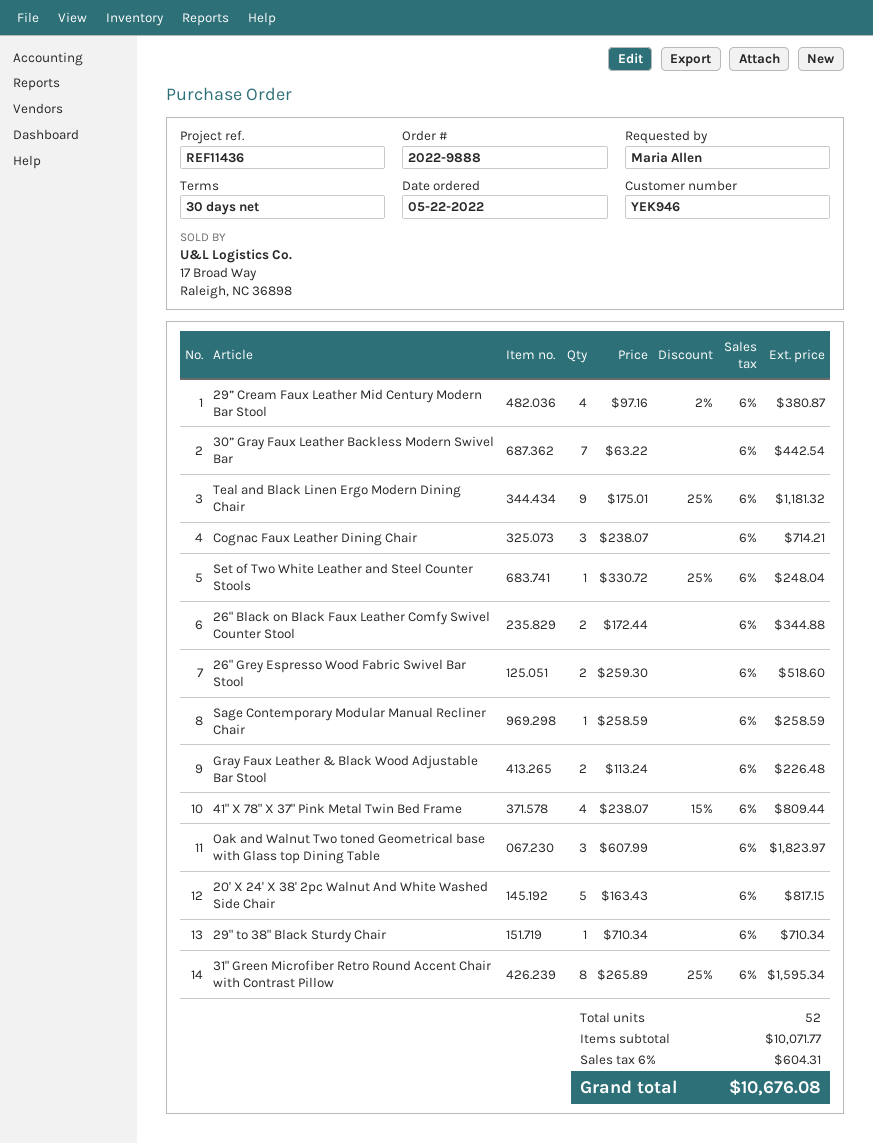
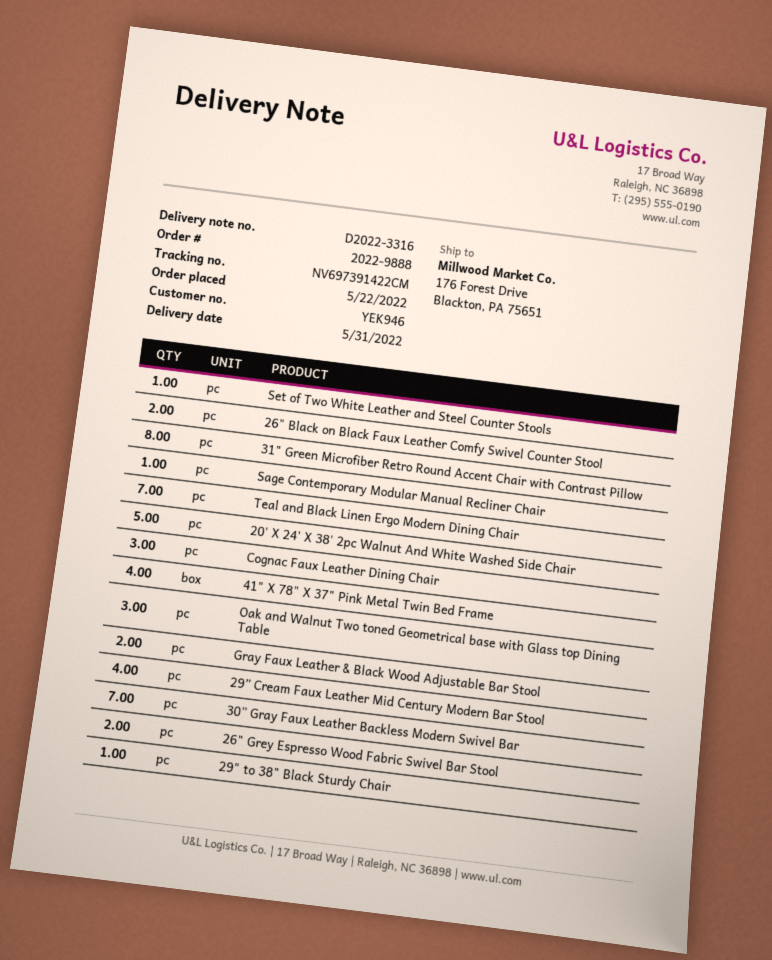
Teal and Black Linen Ergo Modern Dining Chair: 9 -> 7

